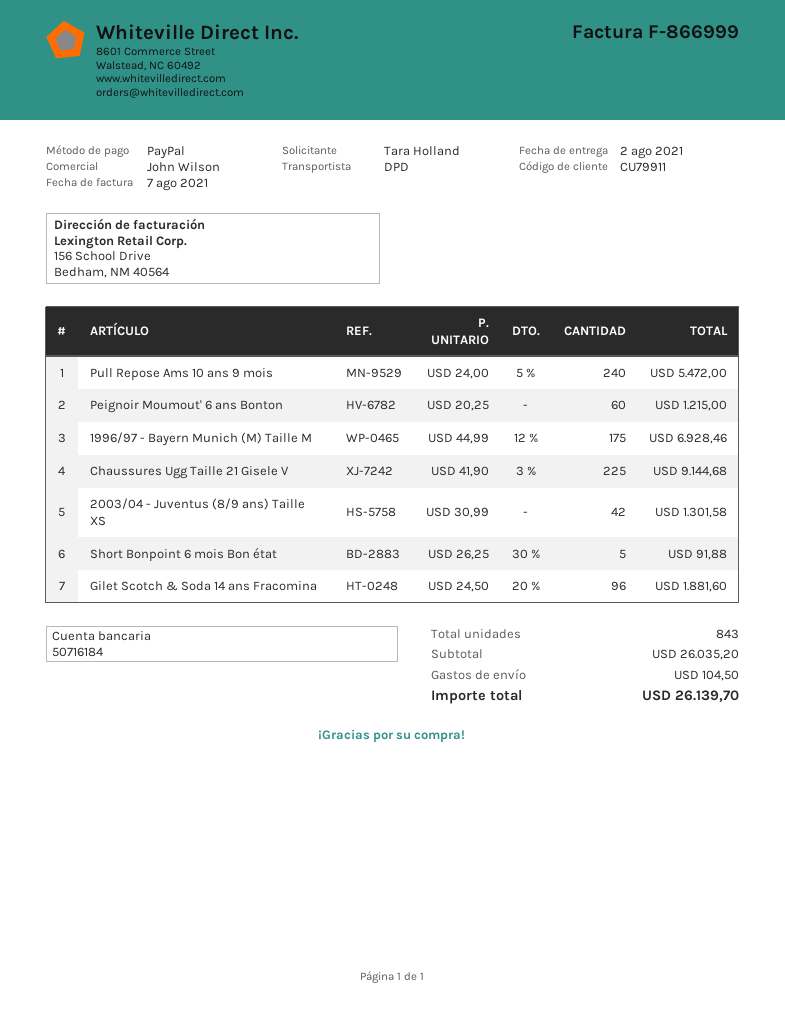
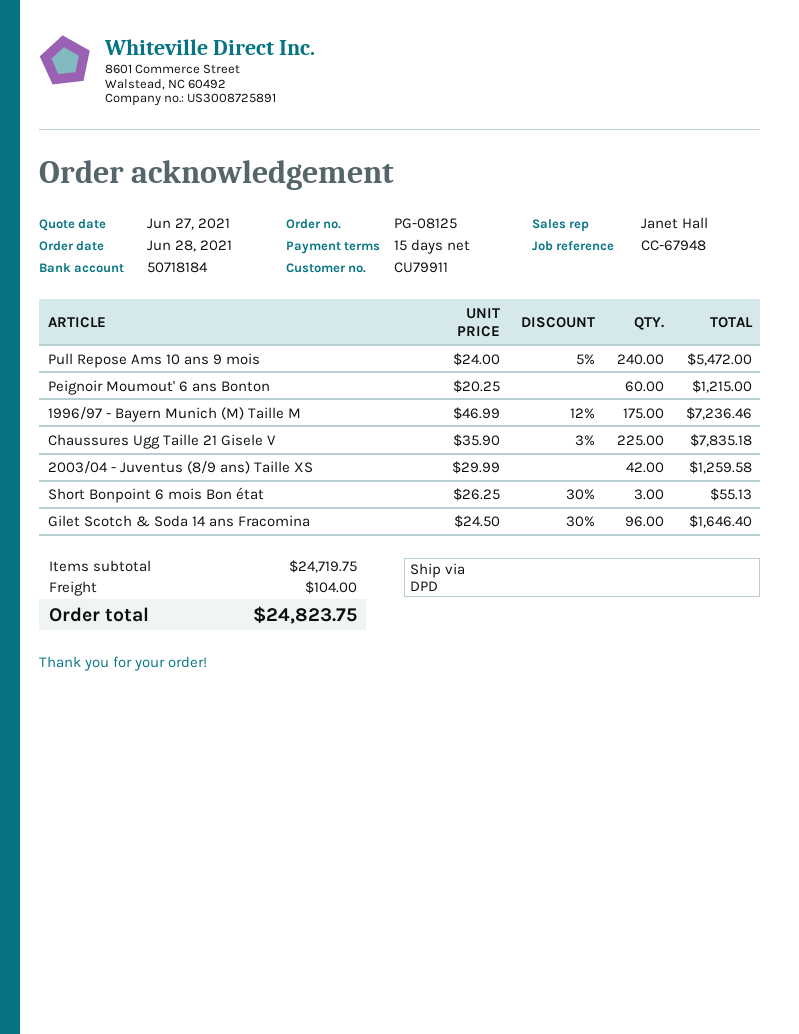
sales rep: John Wilson -> Janet Hall
bank account: 50716184 -> 50718184
1996/97 - Bayern Munich (M) Taille M: 175 x 44.99 - 12% = 6928.46 -> 175 x 46.99 - 12% = 7236.46
Chaussures Ugg Taille 21 Gisele V: 225 x 41.90 - 3% = 9144.68 -> 225 x 35.90 - 3% = 7835.18
2003/04 - Juventus (8/9 ans) Taille XS: 42 x 30.99 = 1301.58 -> 42 x 29.99 = 1259.58
Short Bonpoint 6 mois Bon état: 5 x 26.25 - 30% = 91.88 -> 3 x 26.25 - 30% = 55.13
Gilet Scotch & Soda 14 ans Fracomina: 96 x 24.50 - 20% = 1881.60 -> 96 x 24.50 - 30% = 1646.40
subtotal: 26035.20 -> 24719.75
shipping: 104.50 -> 104.00
total: 26139.70 -> 24823.75

